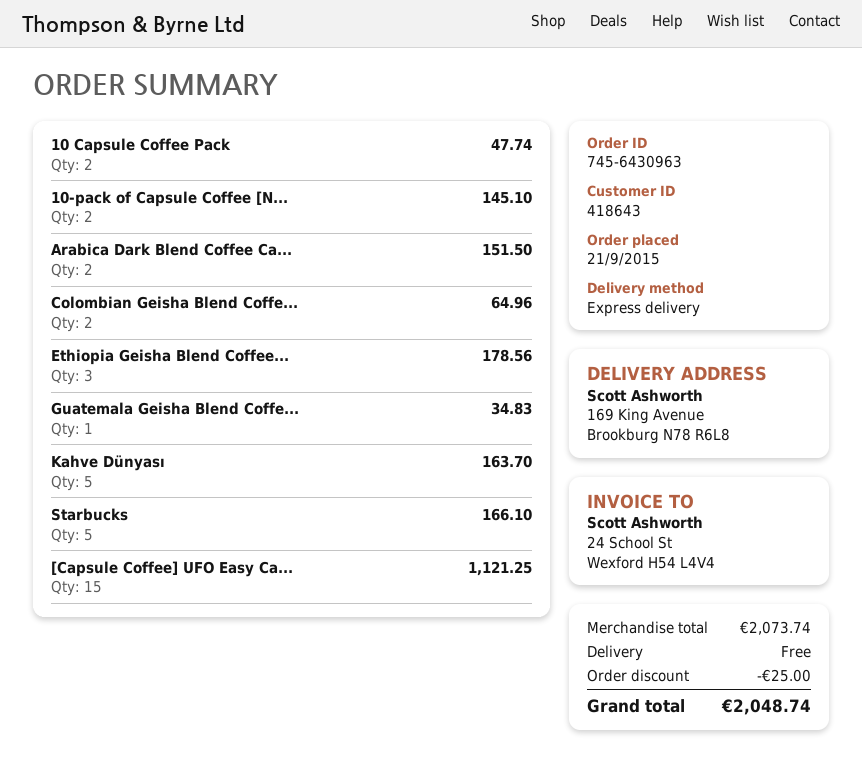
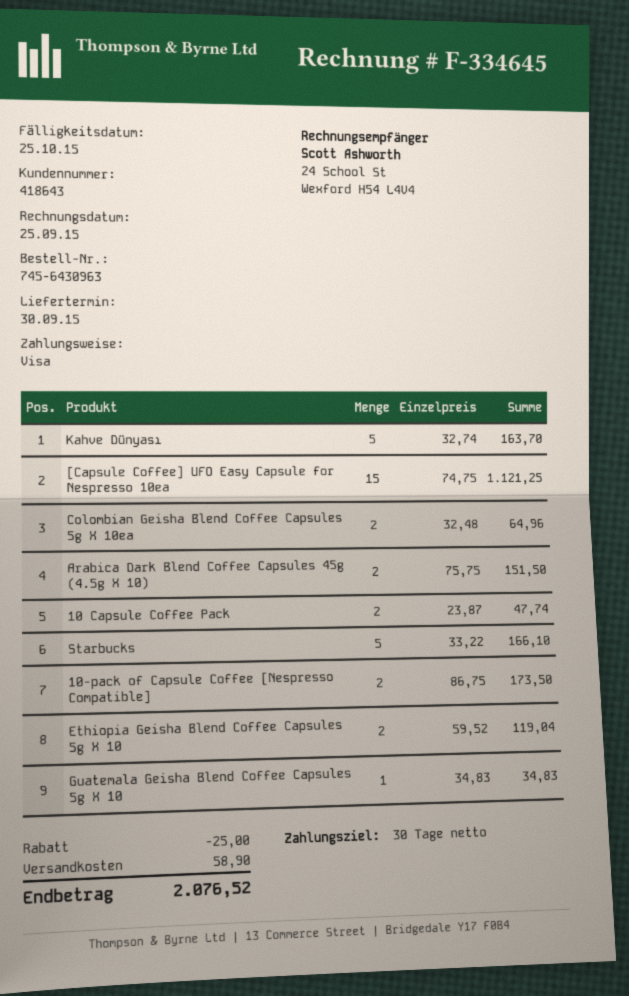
10-pack of Capsule Coffee [N...: 2 for 145.10 -> 2 for 173.50
Ethiopia Geisha Blend Coffee...: 3 for 178.56 -> 2 for 119.04
shipping: 0.00 -> 58.90
total: 2048.74 -> 2076.52

